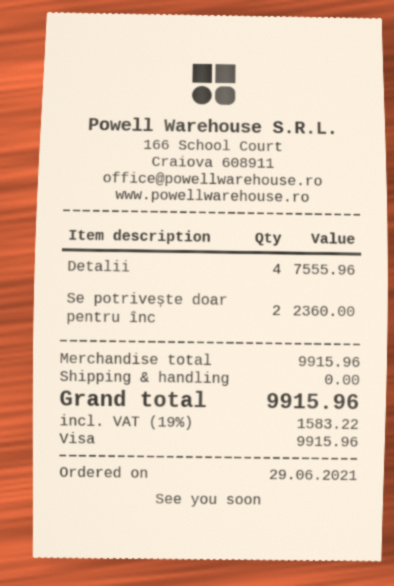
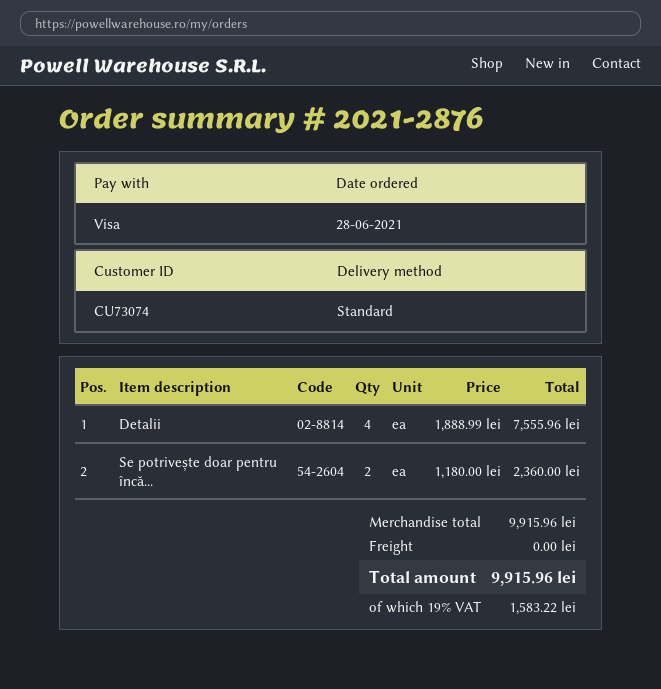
order date: 2021-06-29 -> 2021-06-28

